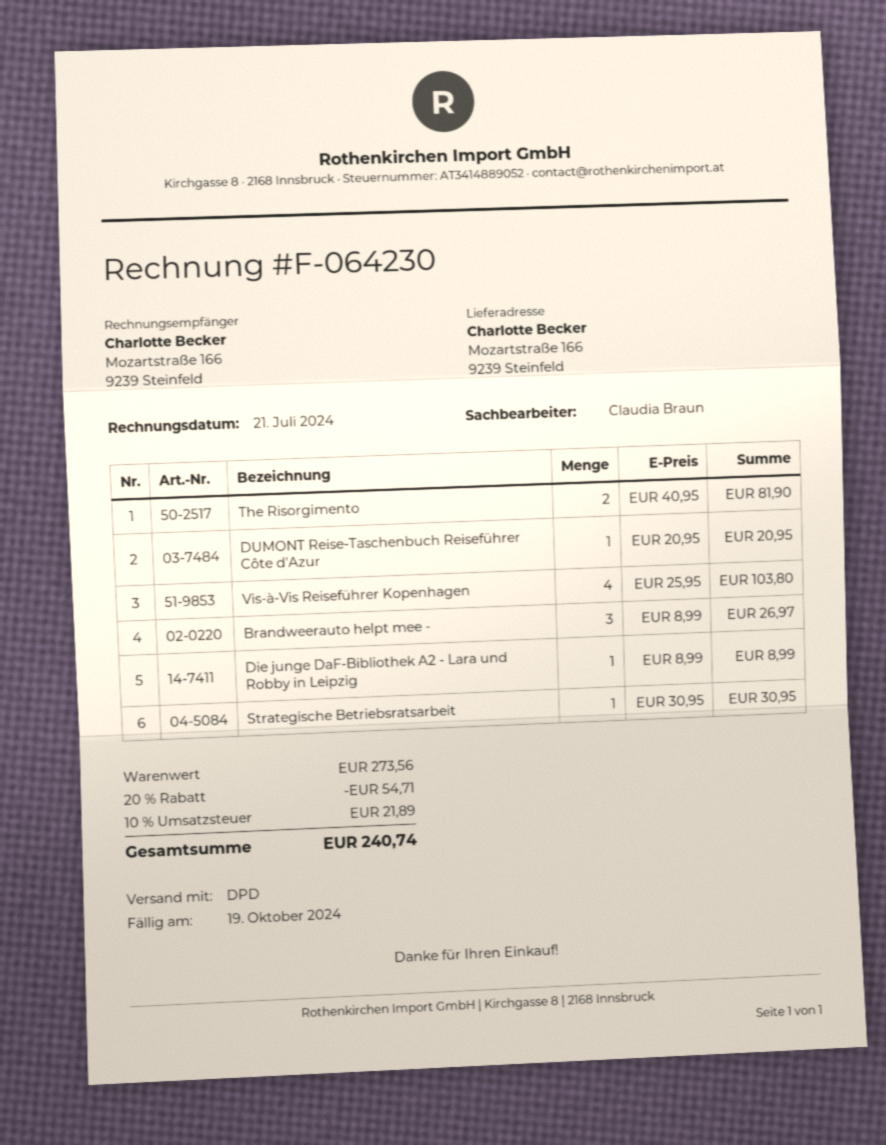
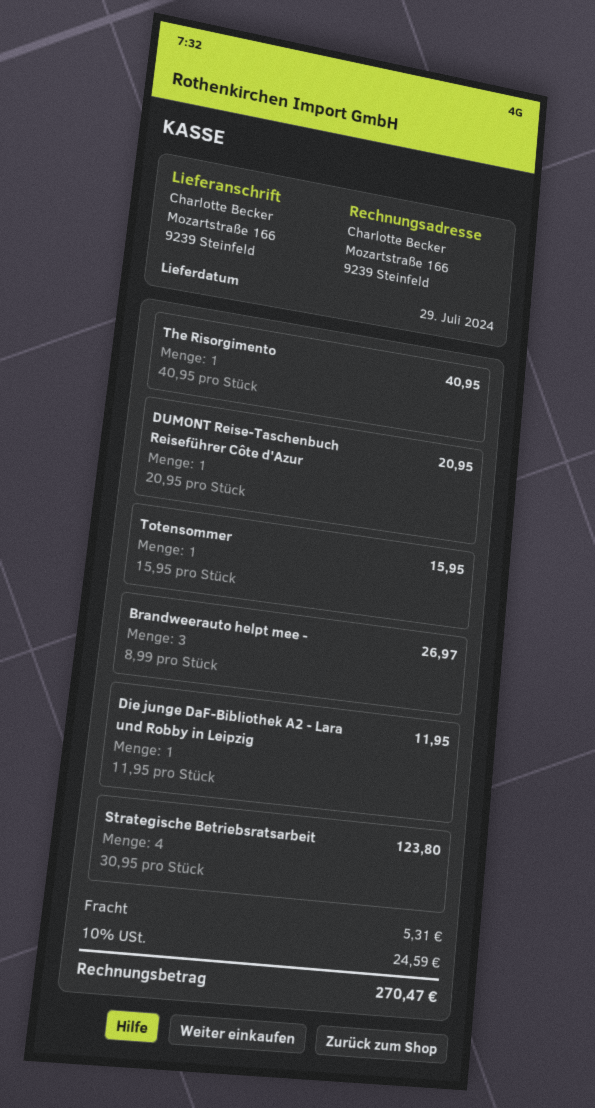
The Risorgimento: 2 x 40.95 = 81.90 -> 1 x 40.95 = 40.95
Vis-à-Vis Reiseführer Kopenhagen: 4 x 25.95 = 103.80 -> none
Die junge DaF-Bibliothek A2 - Lara und Robby in Leipzig: 1 x 8.99 = 8.99 -> 1 x 11.95 = 11.95
Strategische Betriebsratsarbeit: 1 x 30.95 = 30.95 -> 4 x 30.95 = 123.80
Totensommer: none -> 1 x 15.95 = 15.95
discount: 20% = 54.71 -> none
shipping: none -> 5.31
tax: 10% = 21.89 -> 10% = 24.59
total: 240.74 -> 270.47

